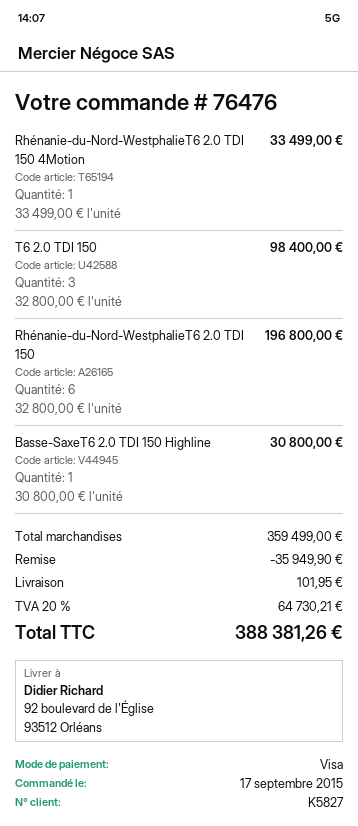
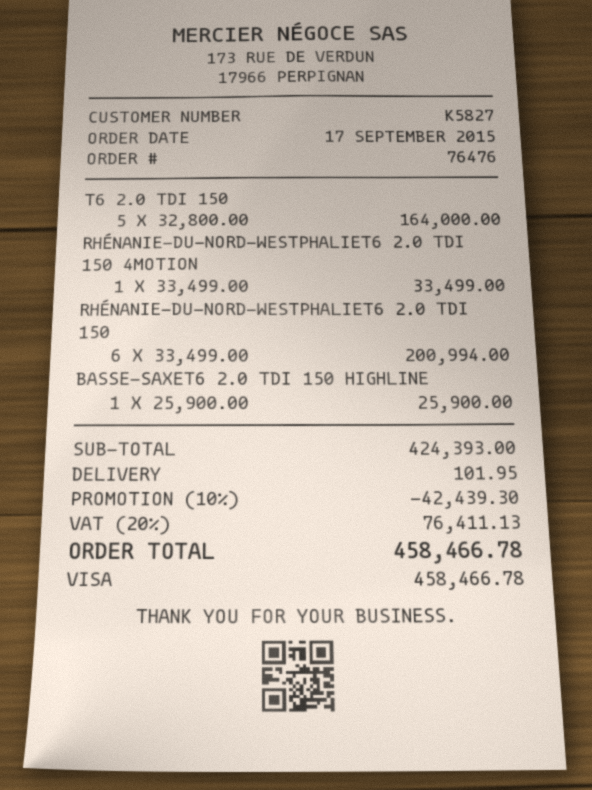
T6 2.0 TDI 150: 3 x 32800.00 = 98400.00 -> 5 x 32800.00 = 164000.00
Rhénanie-du-Nord-WestphalieT6 2.0 TDI 150: 6 x 32800.00 = 196800.00 -> 6 x 33499.00 = 200994.00
Basse-SaxeT6 2.0 TDI 150 Highline: 1 x 30800.00 = 30800.00 -> 1 x 25900.00 = 25900.00
subtotal: 359499.00 -> 424393.00
discount: 35949.90 -> 42439.30
tax: 20% = 64730.21 -> 20% = 76411.13
total: 388381.26 -> 458466.78

